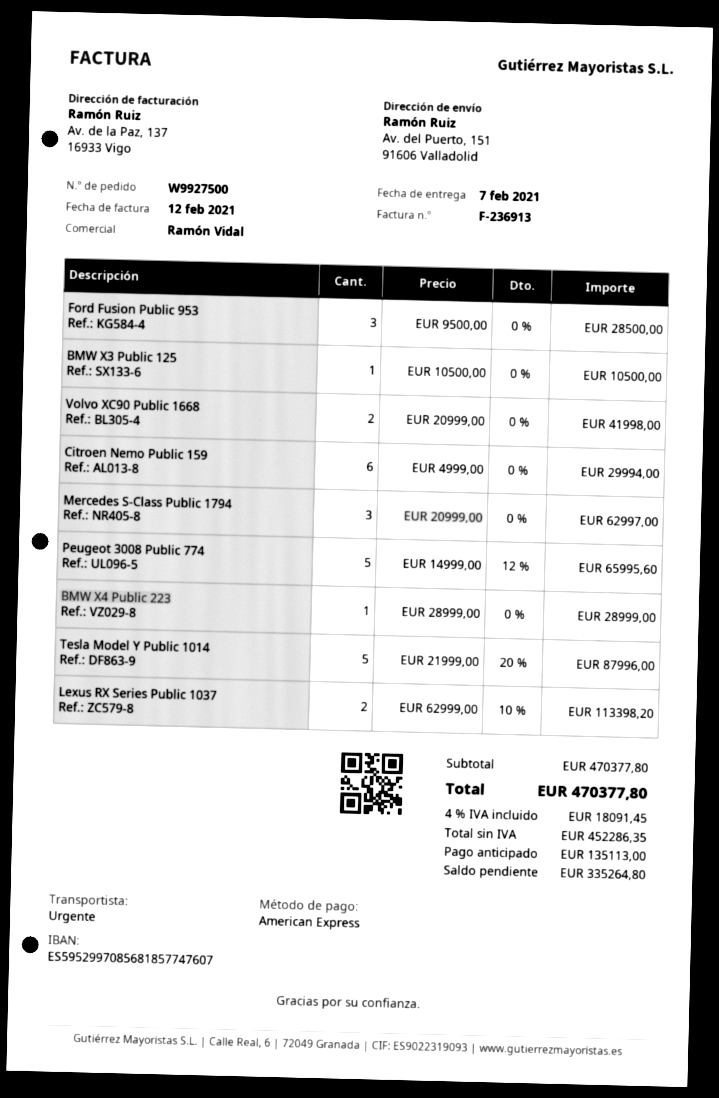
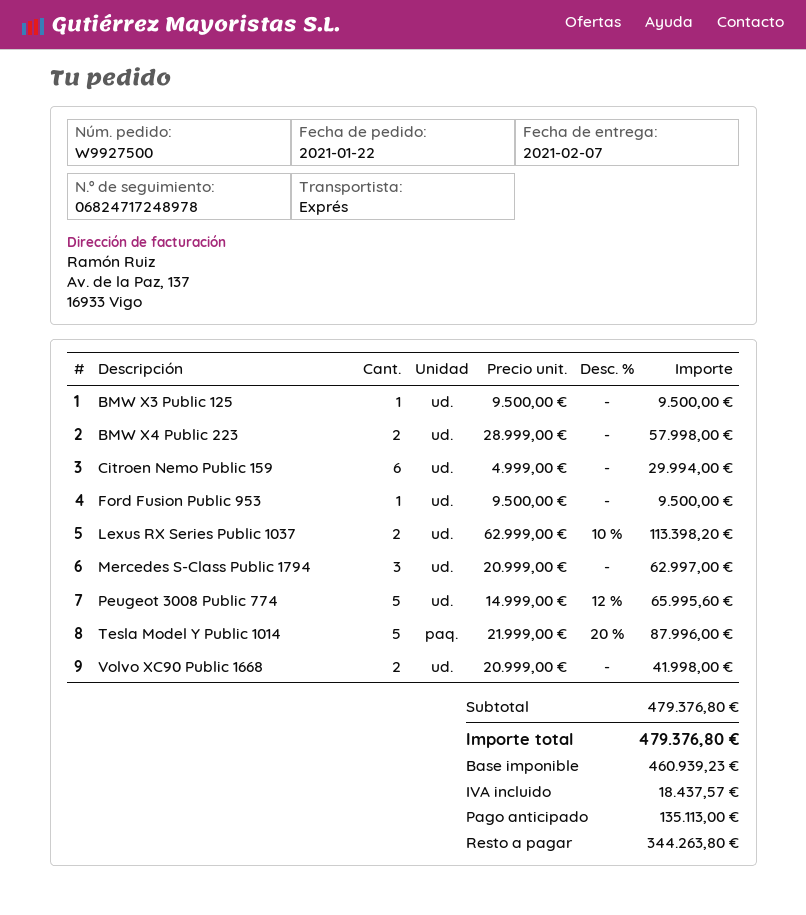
Ford Fusion Public 953: 3 x 9500.00 = 28500.00 -> 1 x 9500.00 = 9500.00
BMW X3 Public 125: 1 x 10500.00 = 10500.00 -> 1 x 9500.00 = 9500.00
BMW X4 Public 223: 1 x 28999.00 = 28999.00 -> 2 x 28999.00 = 57998.00
subtotal: 470377.80 -> 479376.80
net: 452286.35 -> 460939.23
tax: 18091.45 -> 18437.57
total: 470377.80 -> 479376.80
balance: 335264.80 -> 344263.80

